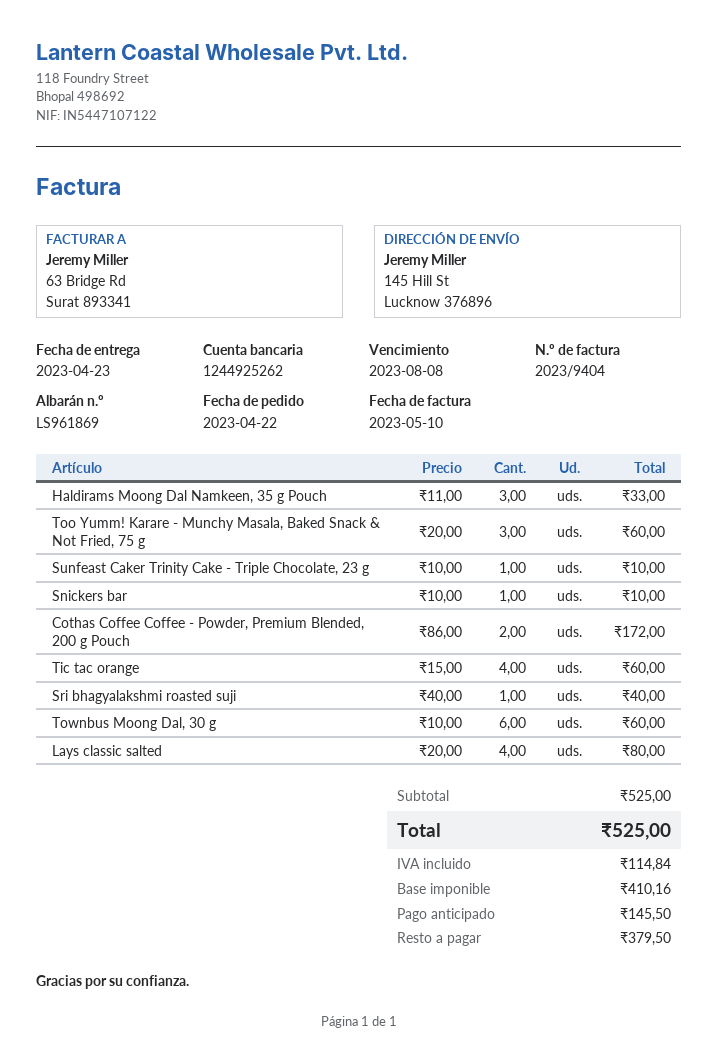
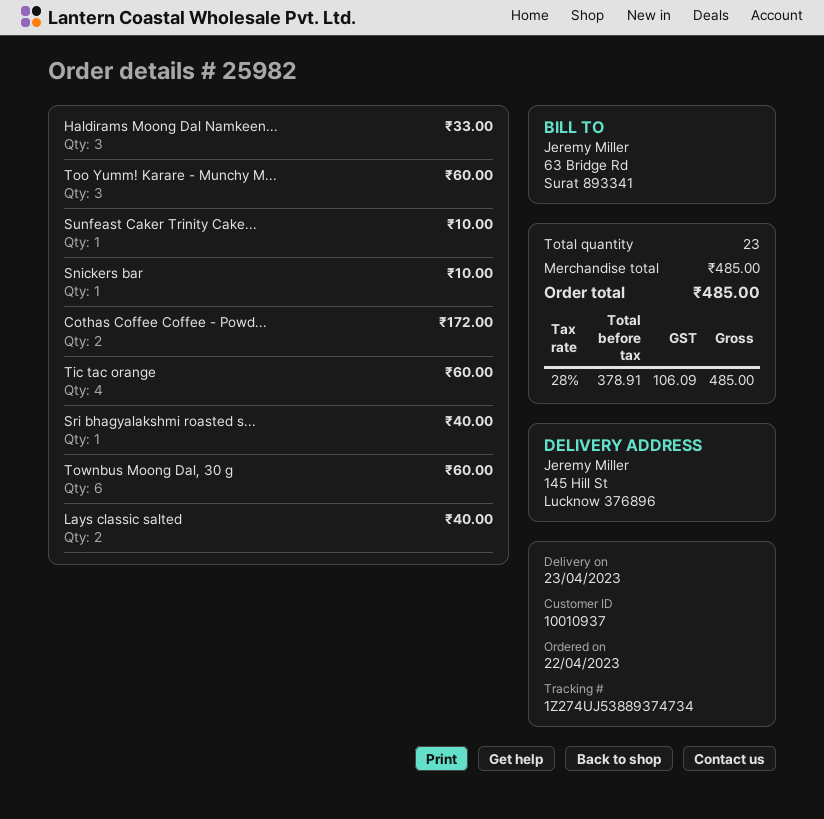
Lays classic salted: 4 for 80.00 -> 2 for 40.00
subtotal: 525.00 -> 485.00
net: 410.16 -> 378.91
tax: 114.84 -> 106.09
total: 525.00 -> 485.00

